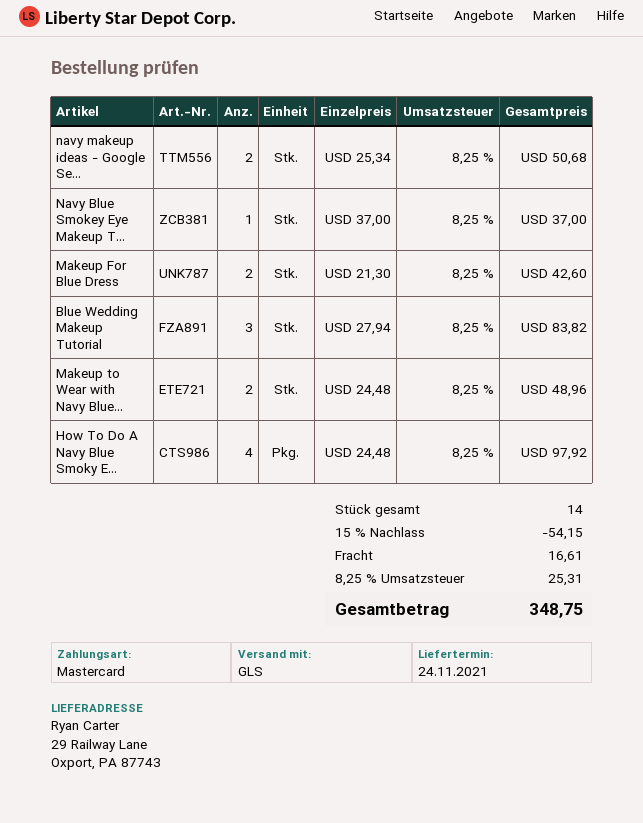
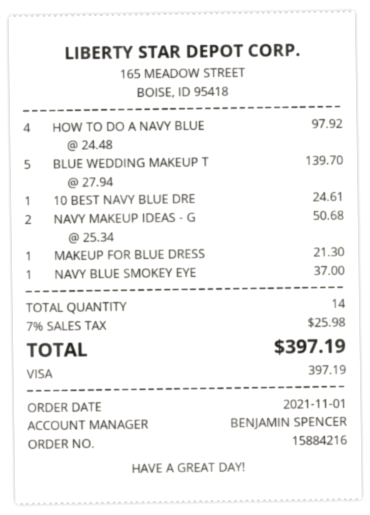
payment method: Mastercard -> Visa
Makeup For Blue Dress: 2 x 21.30 = 42.60 -> 1 x 21.30 = 21.30
Blue Wedding Makeup Tutorial: 3 x 27.94 = 83.82 -> 5 x 27.94 = 139.70
Makeup to Wear with Navy Blue...: 2 x 24.48 = 48.96 -> none
10 BEST NAVY BLUE DRE: none -> 1 x 24.61 = 24.61
discount: 15% = 54.15 -> none
shipping: 16.61 -> none
tax: 8.25% = 25.31 -> 7% = 25.98
total: 348.75 -> 397.19

